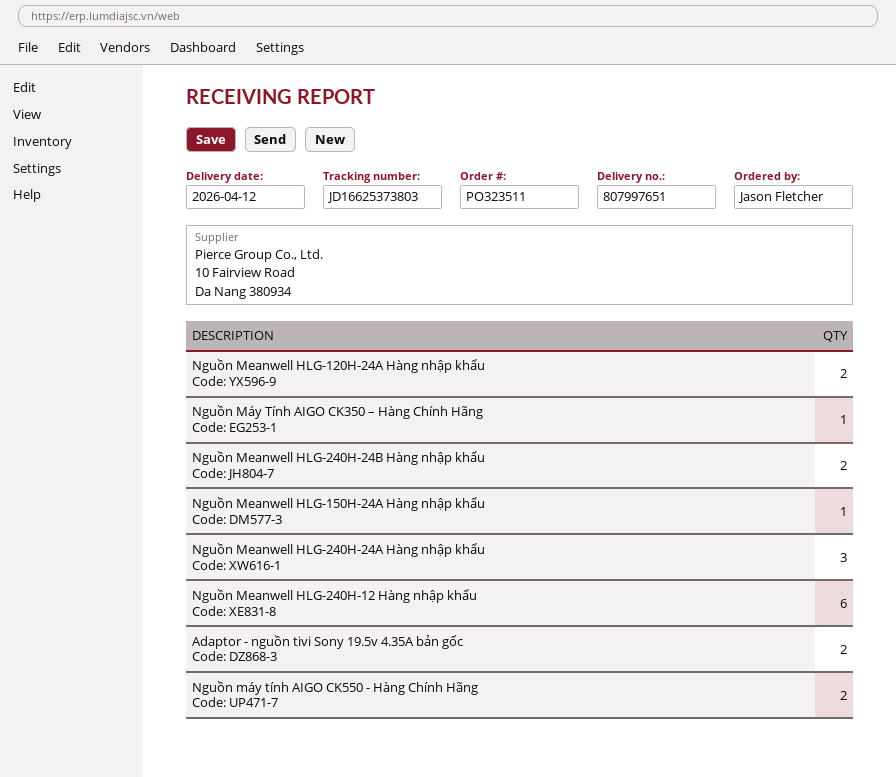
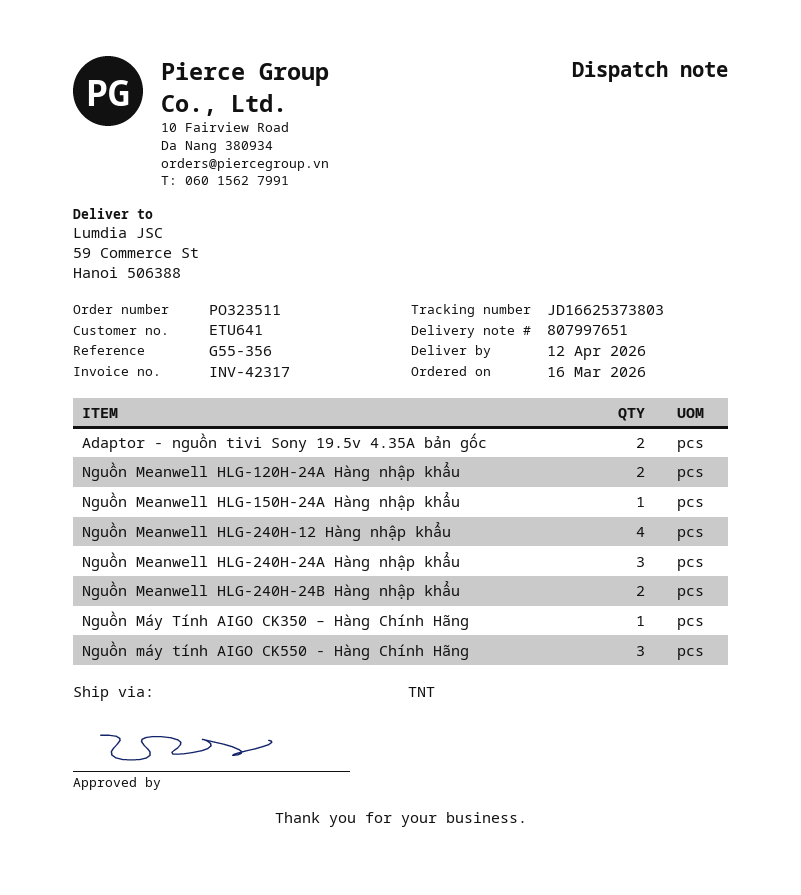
Nguồn Meanwell HLG-240H-12 Hàng nhập khẩu: 6 -> 4
Nguồn máy tính AIGO CK550 - Hàng Chính Hãng: 2 -> 3

